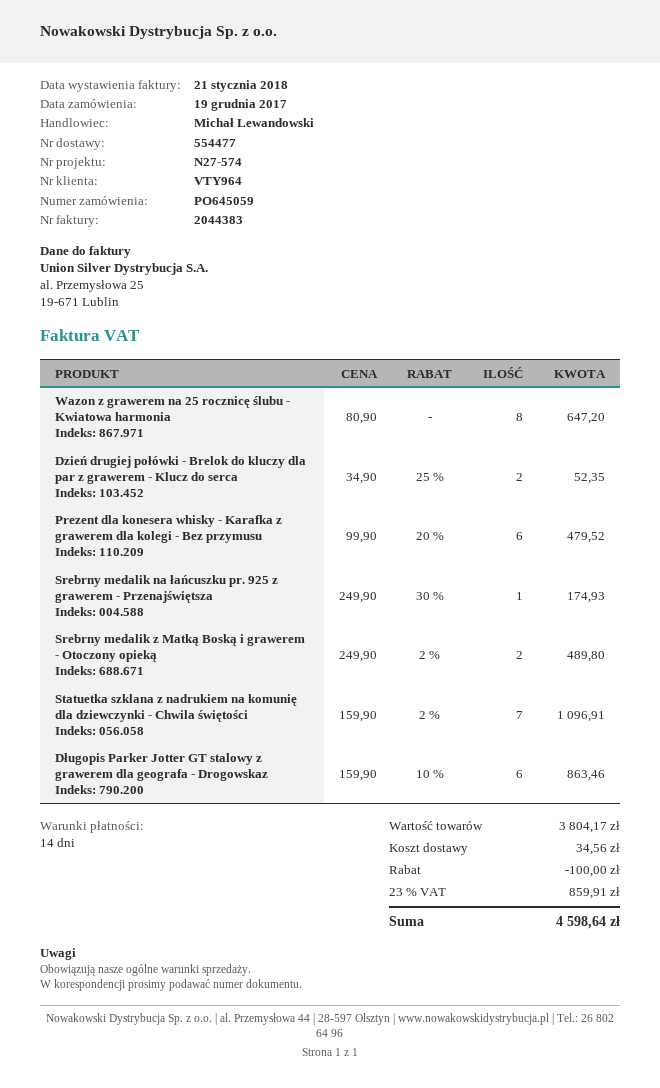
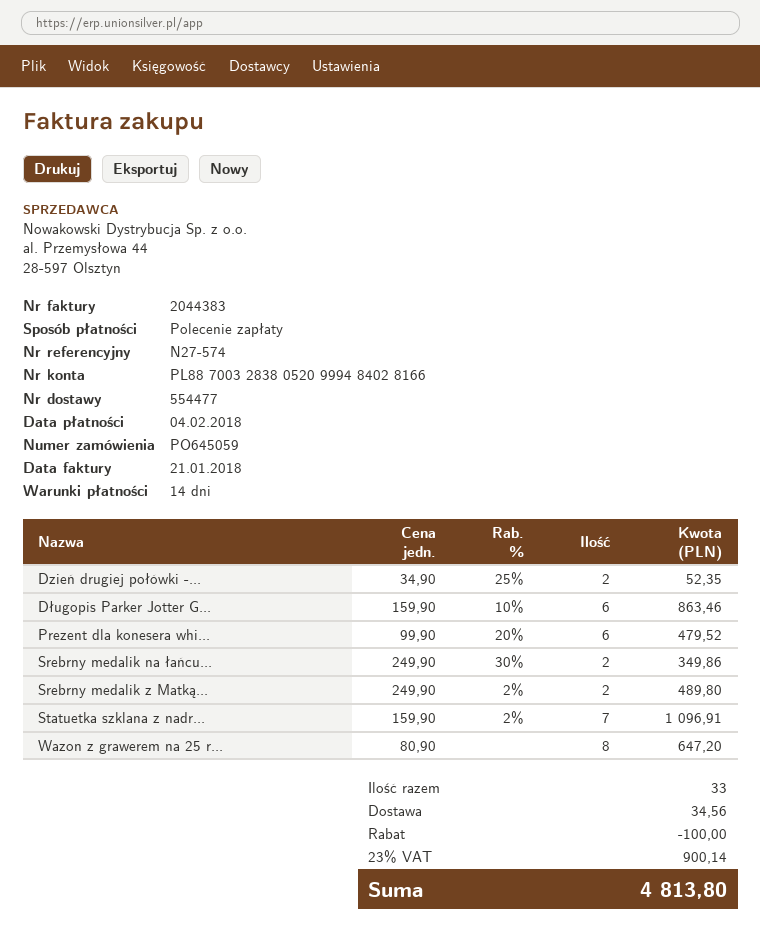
Srebrny medalik na łańcuszku pr. 925 z grawerem - Przenajświętsza: 1 x 249.90 - 30% = 174.93 -> 2 x 249.90 - 30% = 349.86
tax: 23% = 859.91 -> 23% = 900.14
total: 4598.64 -> 4813.80

